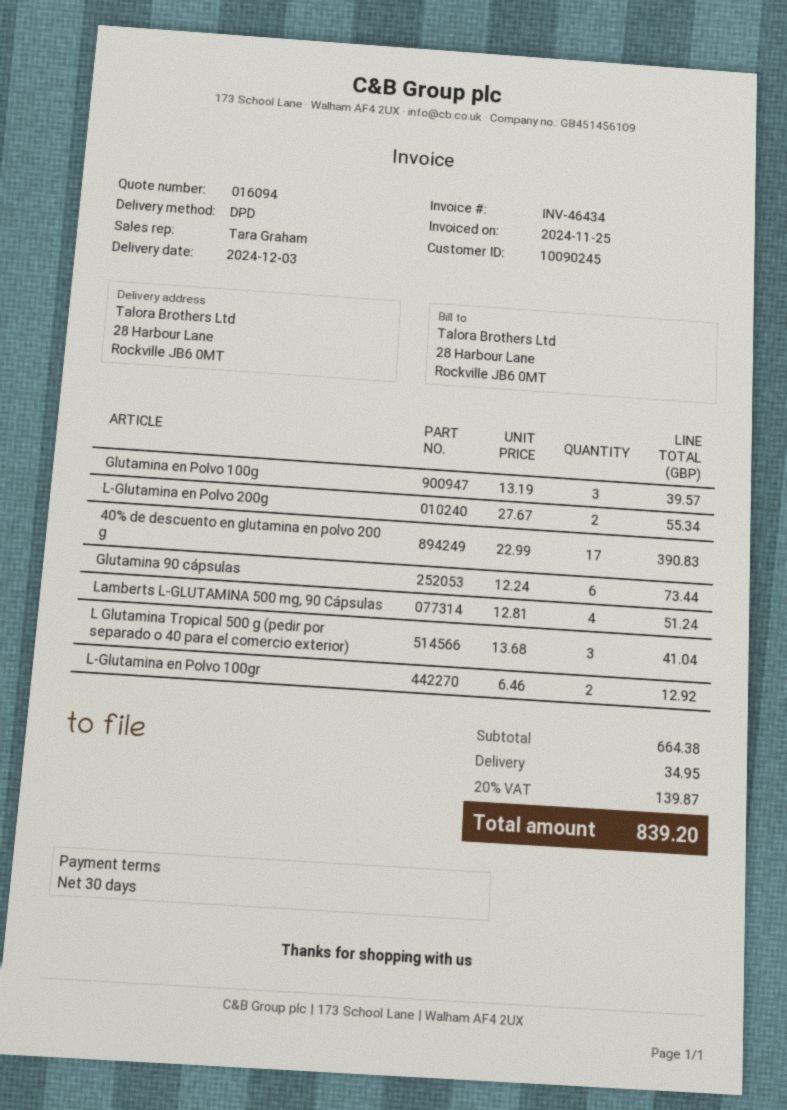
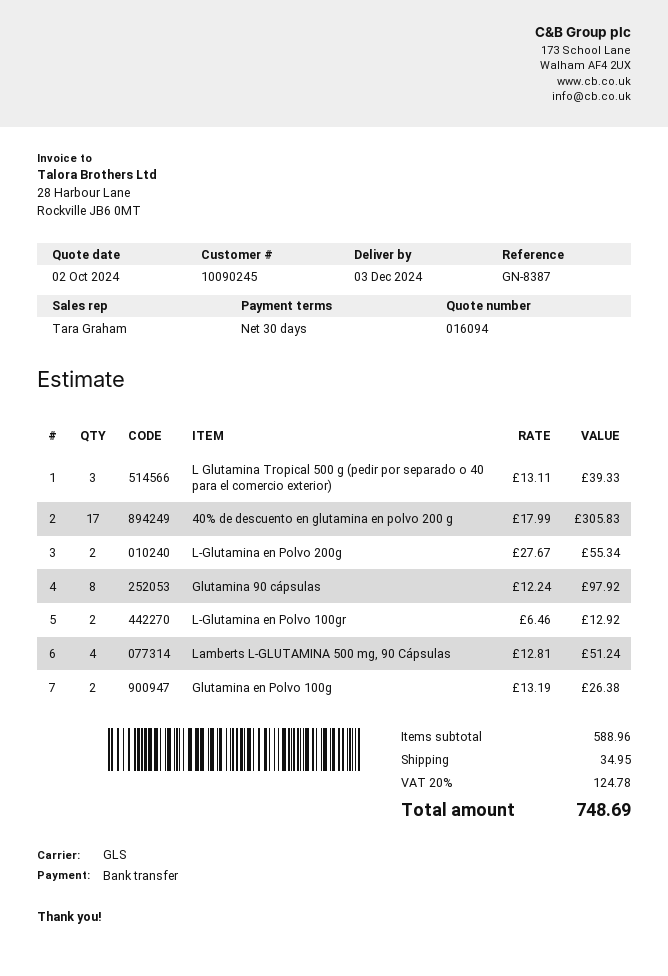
shipping method: DPD -> GLS
Glutamina en Polvo 100g: 3 x 13.19 = 39.57 -> 2 x 13.19 = 26.38
40% de descuento en glutamina en polvo 200 g: 17 x 22.99 = 390.83 -> 17 x 17.99 = 305.83
Glutamina 90 cápsulas: 6 x 12.24 = 73.44 -> 8 x 12.24 = 97.92
L Glutamina Tropical 500 g (pedir por separado o 40 para el comercio exterior): 3 x 13.68 = 41.04 -> 3 x 13.11 = 39.33
subtotal: 664.38 -> 588.96
tax: 20% = 139.87 -> 20% = 124.78
total: 839.20 -> 748.69

